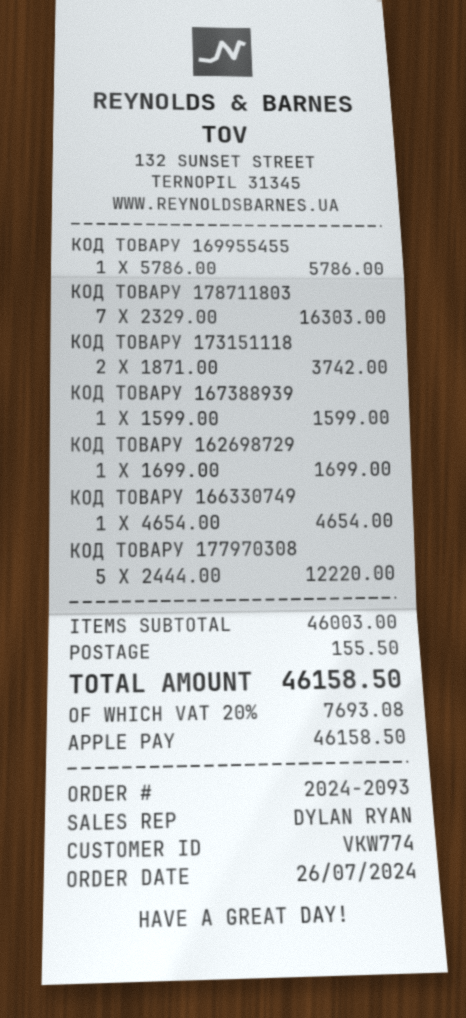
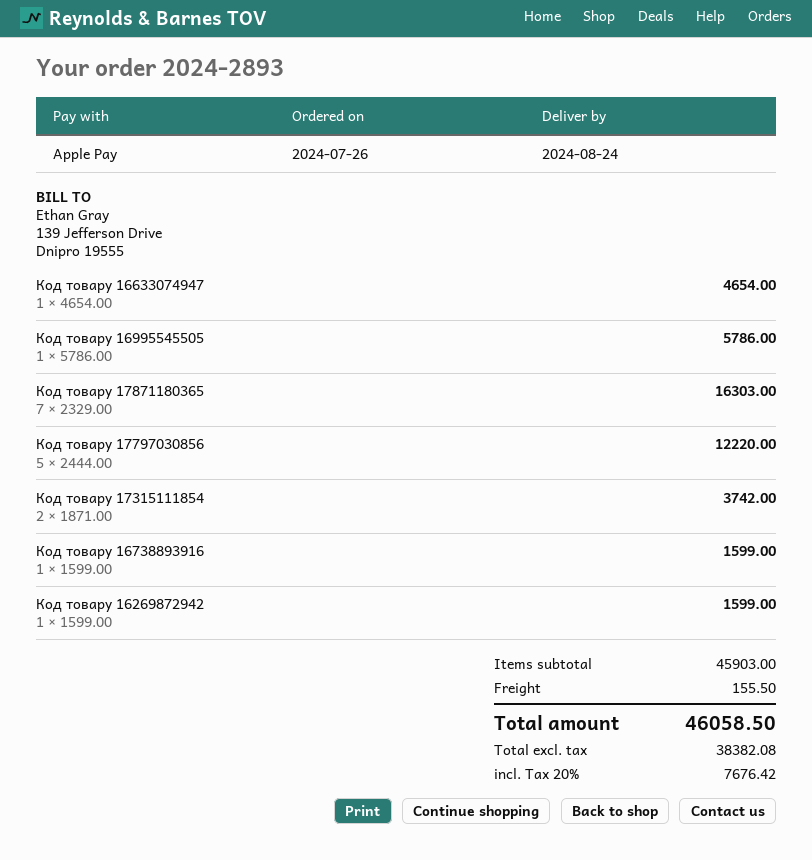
order number: 2024-2093 -> 2024-2893
КОД ТОВАРУ 162698729: 1 x 1699.00 = 1699.00 -> 1 x 1599.00 = 1599.00
subtotal: 46003.00 -> 45903.00
tax: 20% = 7693.08 -> 20% = 7676.42
total: 46158.50 -> 46058.50

